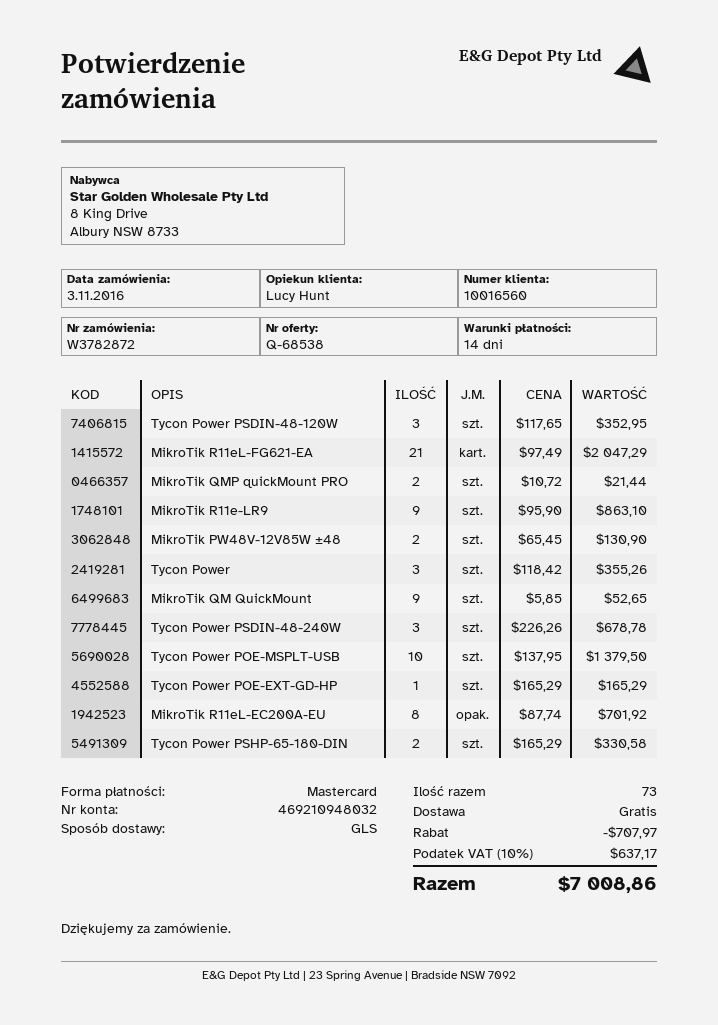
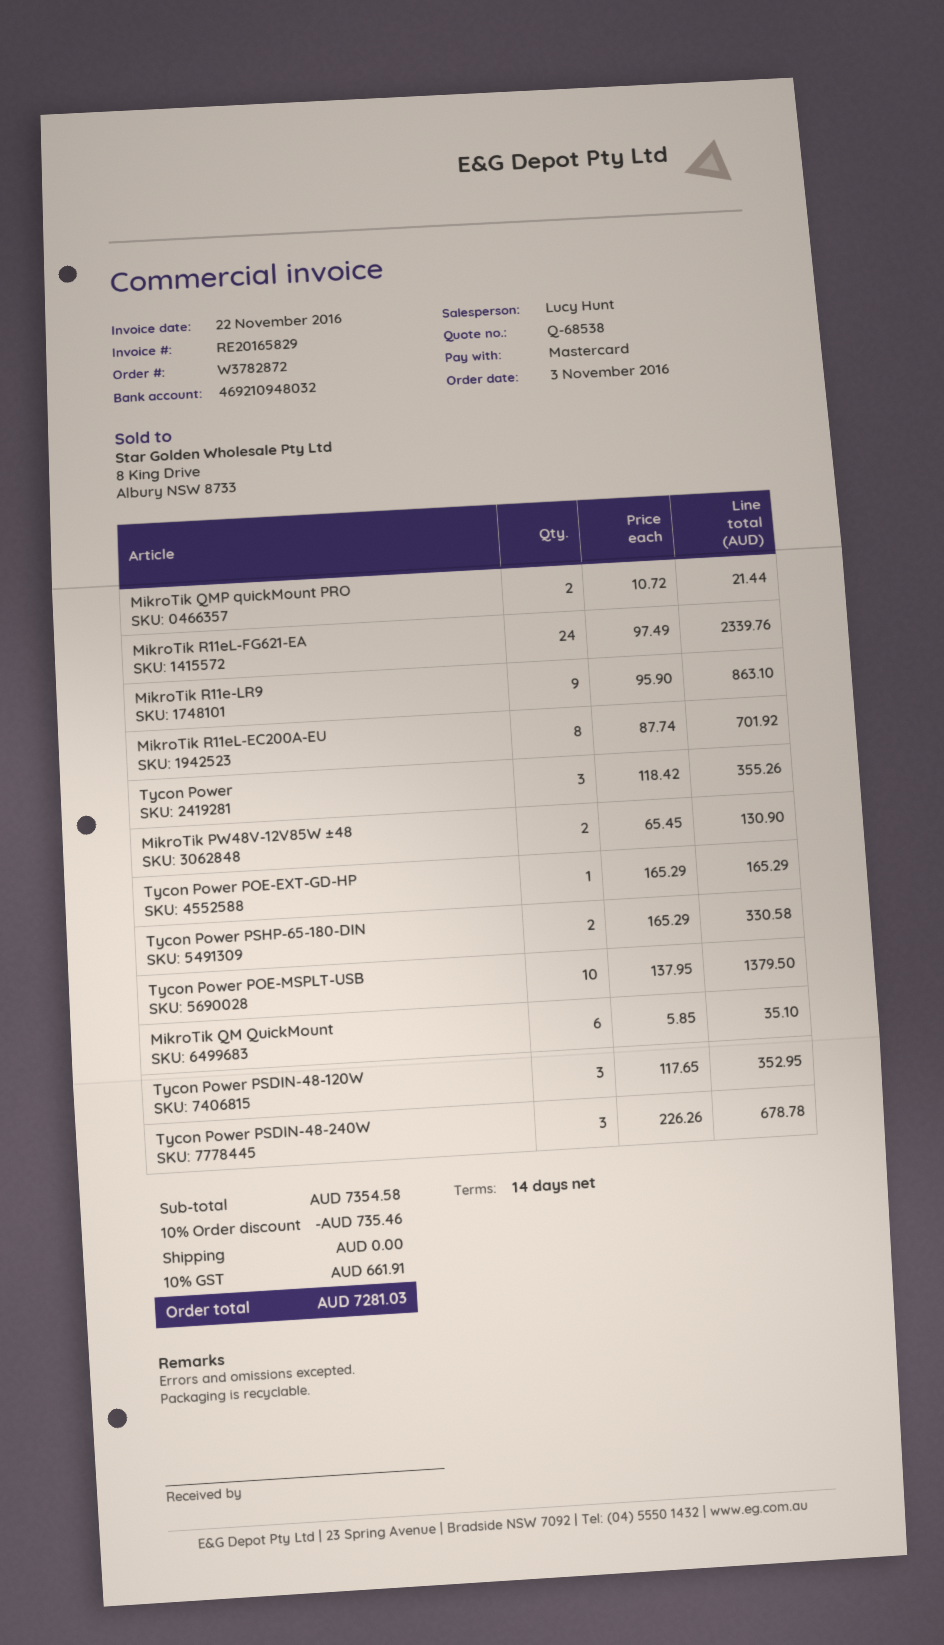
MikroTik R11eL-FG621-EA: 21 x 97.49 = 2047.29 -> 24 x 97.49 = 2339.76
MikroTik QM QuickMount: 9 x 5.85 = 52.65 -> 6 x 5.85 = 35.10
discount: 707.97 -> 735.46
tax: 10% = 637.17 -> 10% = 661.91
total: 7008.86 -> 7281.03

